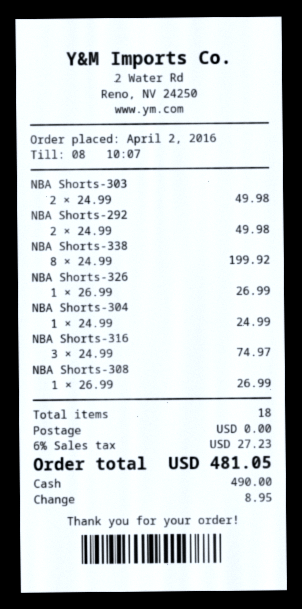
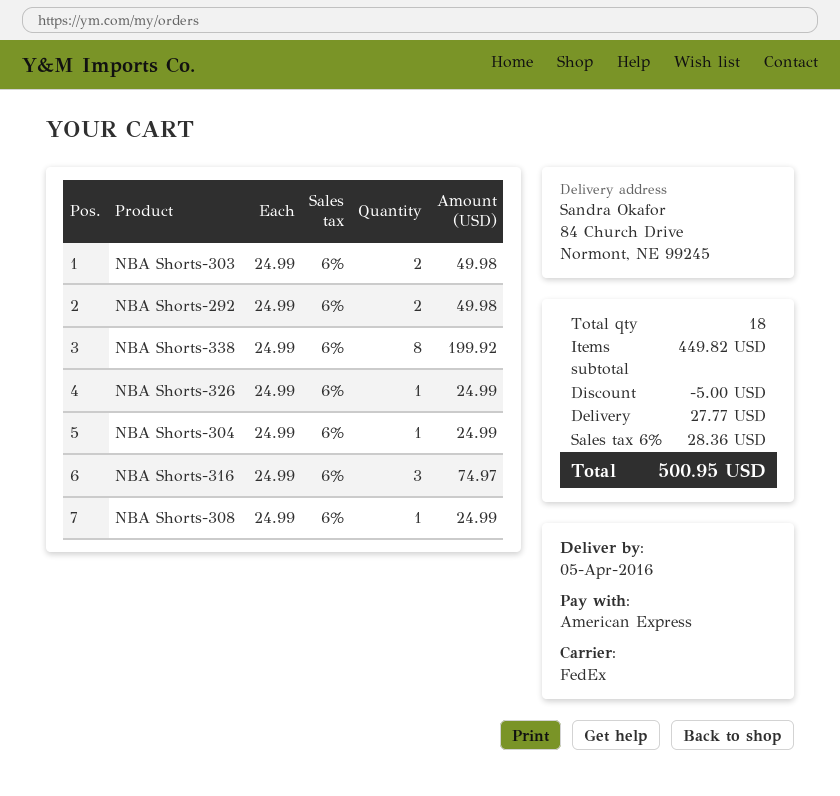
payment method: cash -> American Express
NBA Shorts-326: 1 x 26.99 = 26.99 -> 1 x 24.99 = 24.99
NBA Shorts-308: 1 x 26.99 = 26.99 -> 1 x 24.99 = 24.99
discount: none -> 5.00
shipping: 0.00 -> 27.77
tax: 6% = 27.23 -> 6% = 28.36
total: 481.05 -> 500.95

